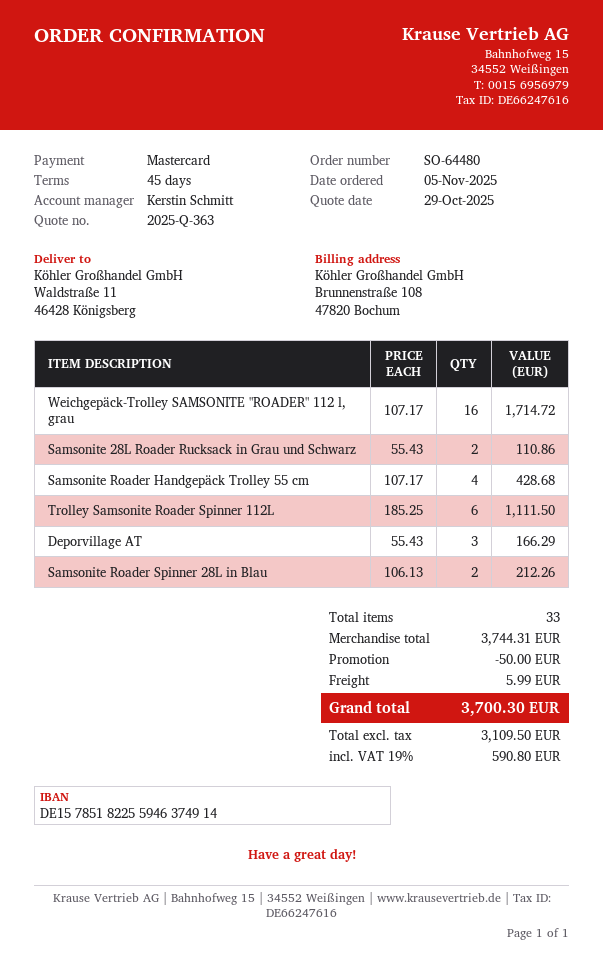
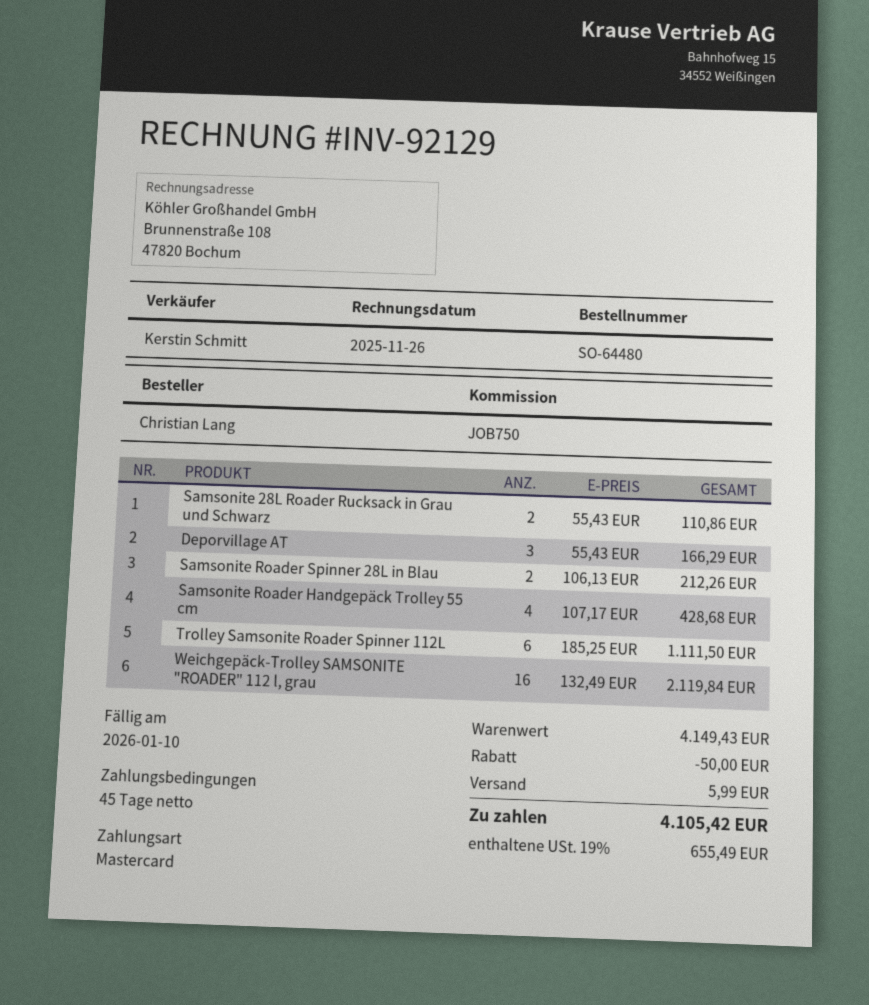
Weichgepäck-Trolley SAMSONITE "ROADER" 112 l, grau: 16 x 107.17 = 1714.72 -> 16 x 132.49 = 2119.84
subtotal: 3744.31 -> 4149.43
tax: 19% = 590.80 -> 19% = 655.49
total: 3700.30 -> 4105.42

